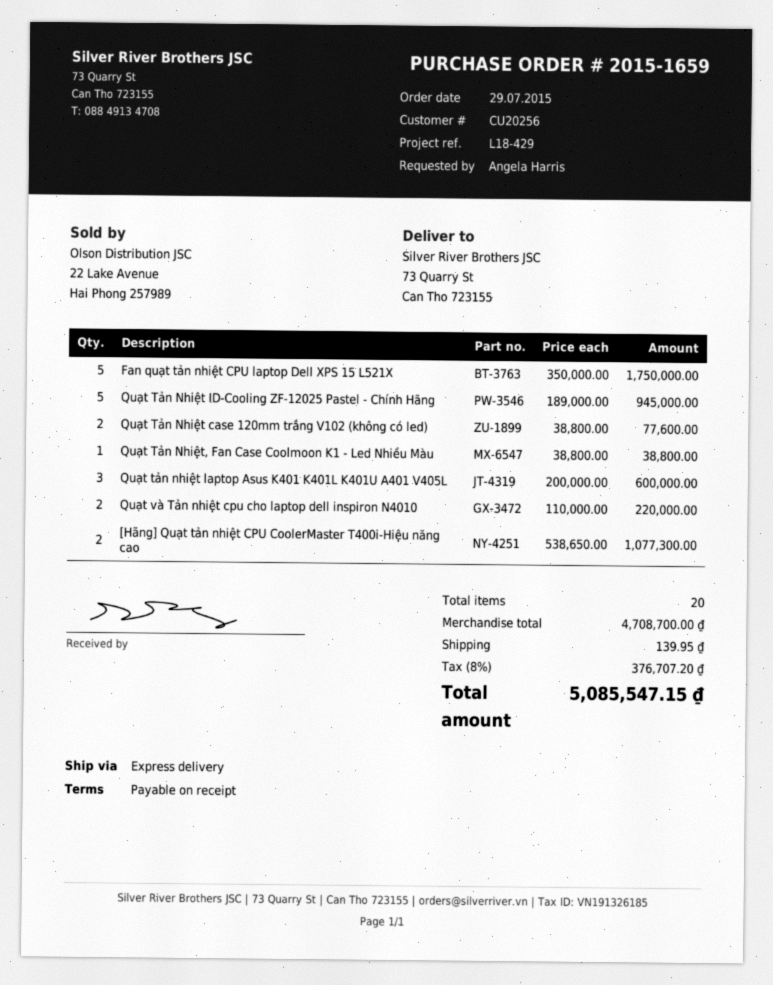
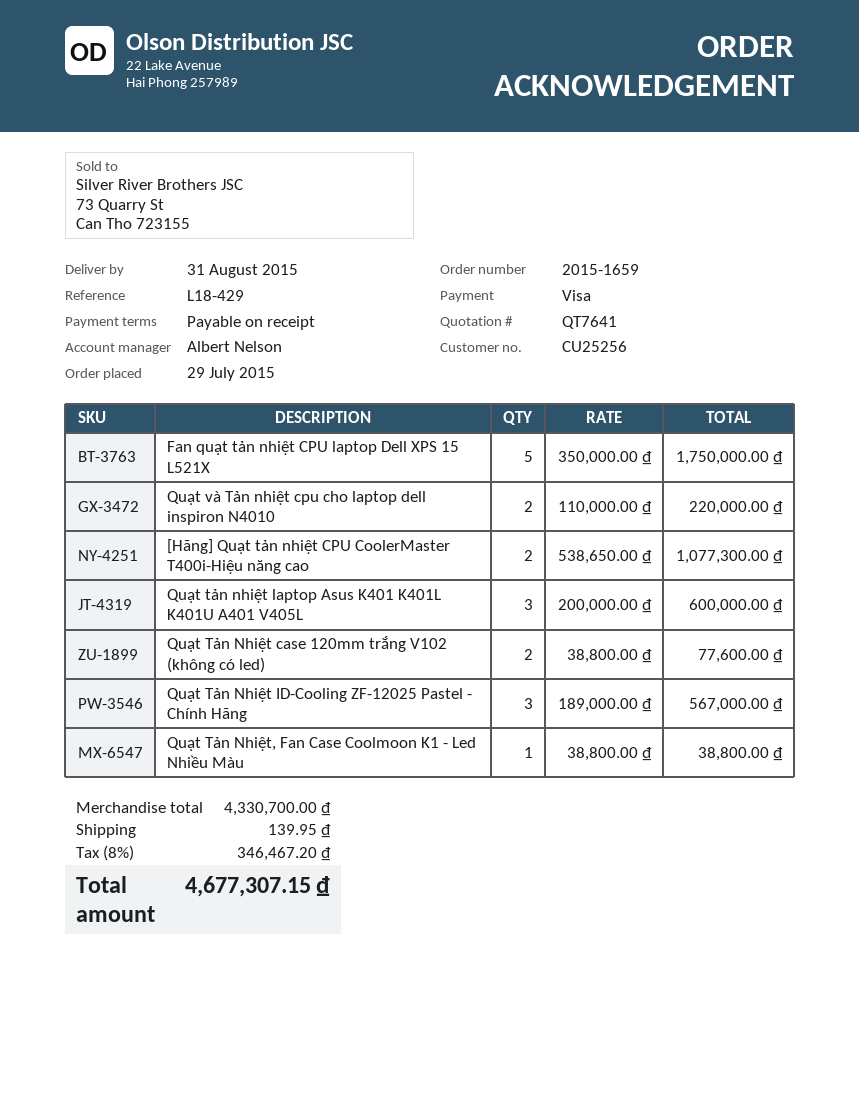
customer number: CU20256 -> CU25256
Quạt Tản Nhiệt ID-Cooling ZF-12025 Pastel - Chính Hãng: 5 x 189000.00 = 945000.00 -> 3 x 189000.00 = 567000.00
subtotal: 4708700.00 -> 4330700.00
tax: 8% = 376707.20 -> 8% = 346467.20
total: 5085547.15 -> 4677307.15

